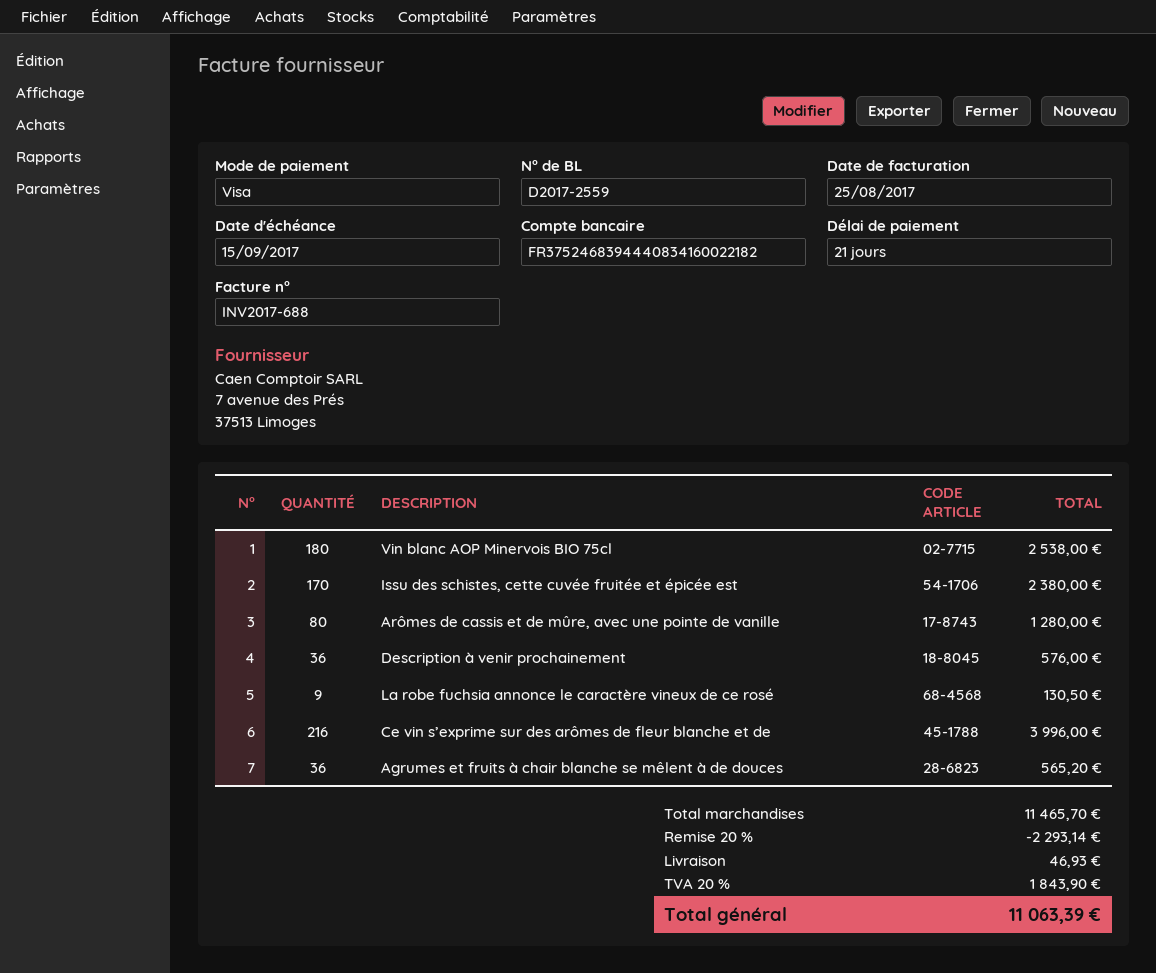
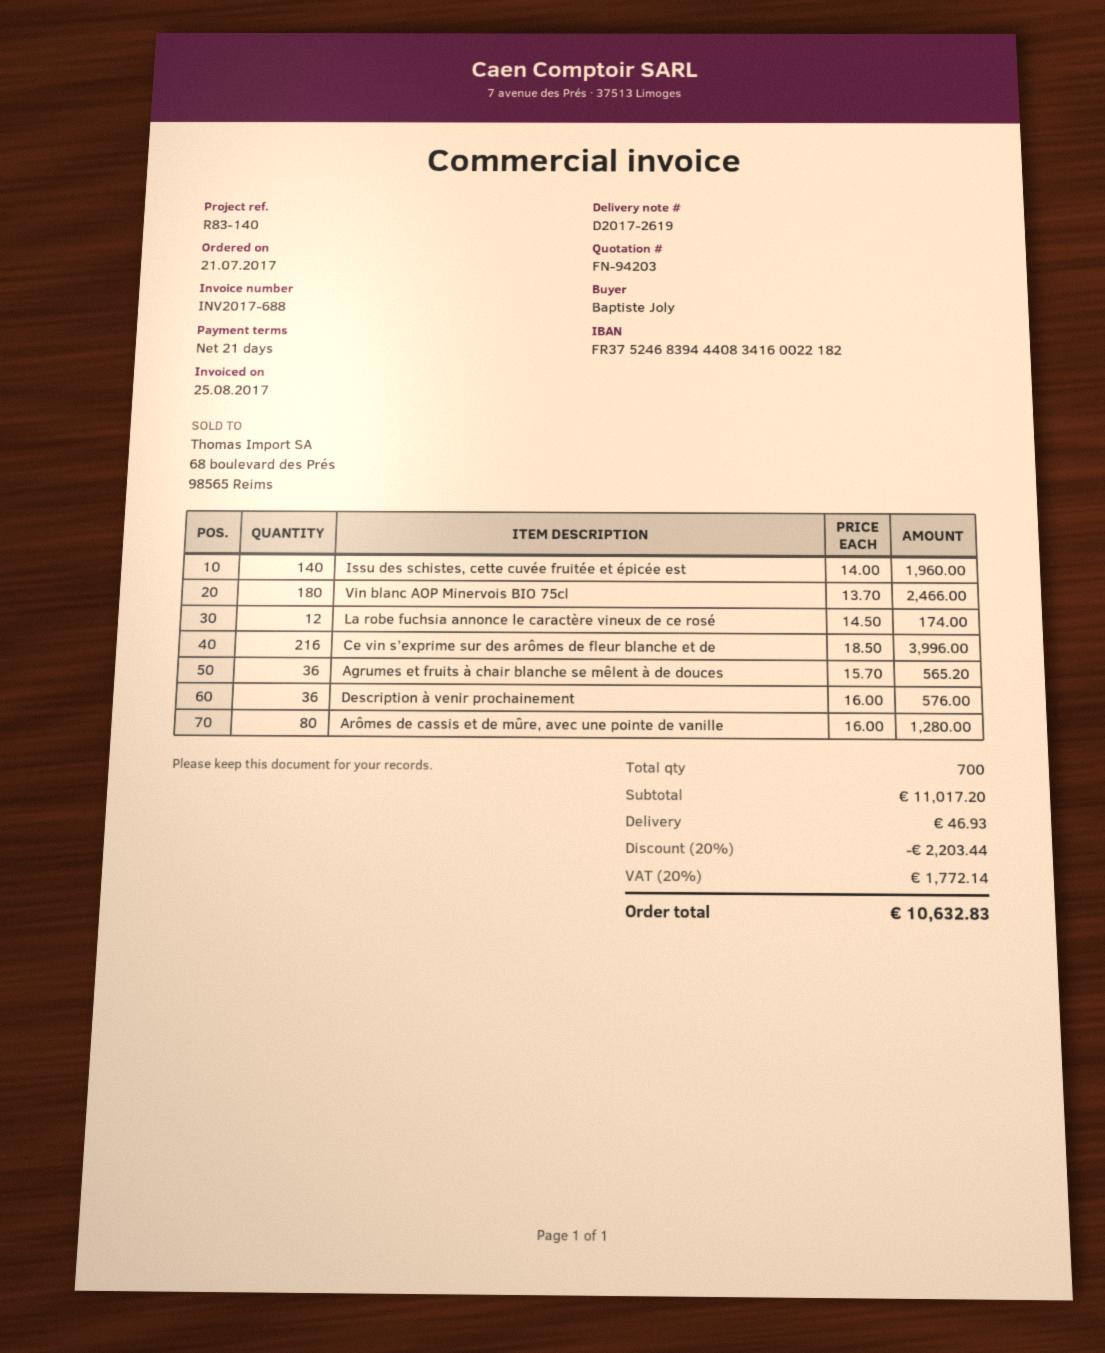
delivery note number: D2017-2559 -> D2017-2619
Vin blanc AOP Minervois BIO 75cl: 180 for 2538.00 -> 180 for 2466.00
Issu des schistes, cette cuvée fruitée et épicée est: 170 for 2380.00 -> 140 for 1960.00
La robe fuchsia annonce le caractère vineux de ce rosé: 9 for 130.50 -> 12 for 174.00
subtotal: 11465.70 -> 11017.20
discount: 20% = 2293.14 -> 20% = 2203.44
tax: 20% = 1843.90 -> 20% = 1772.14
total: 11063.39 -> 10632.83

